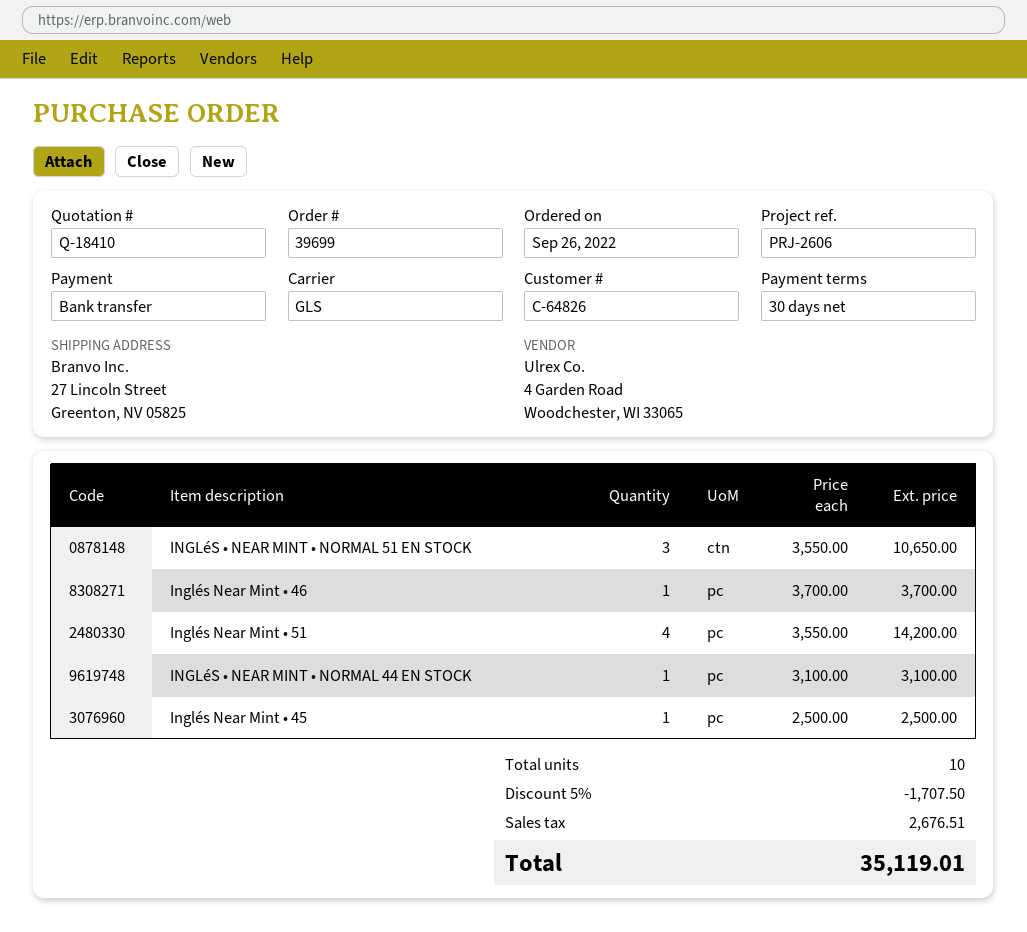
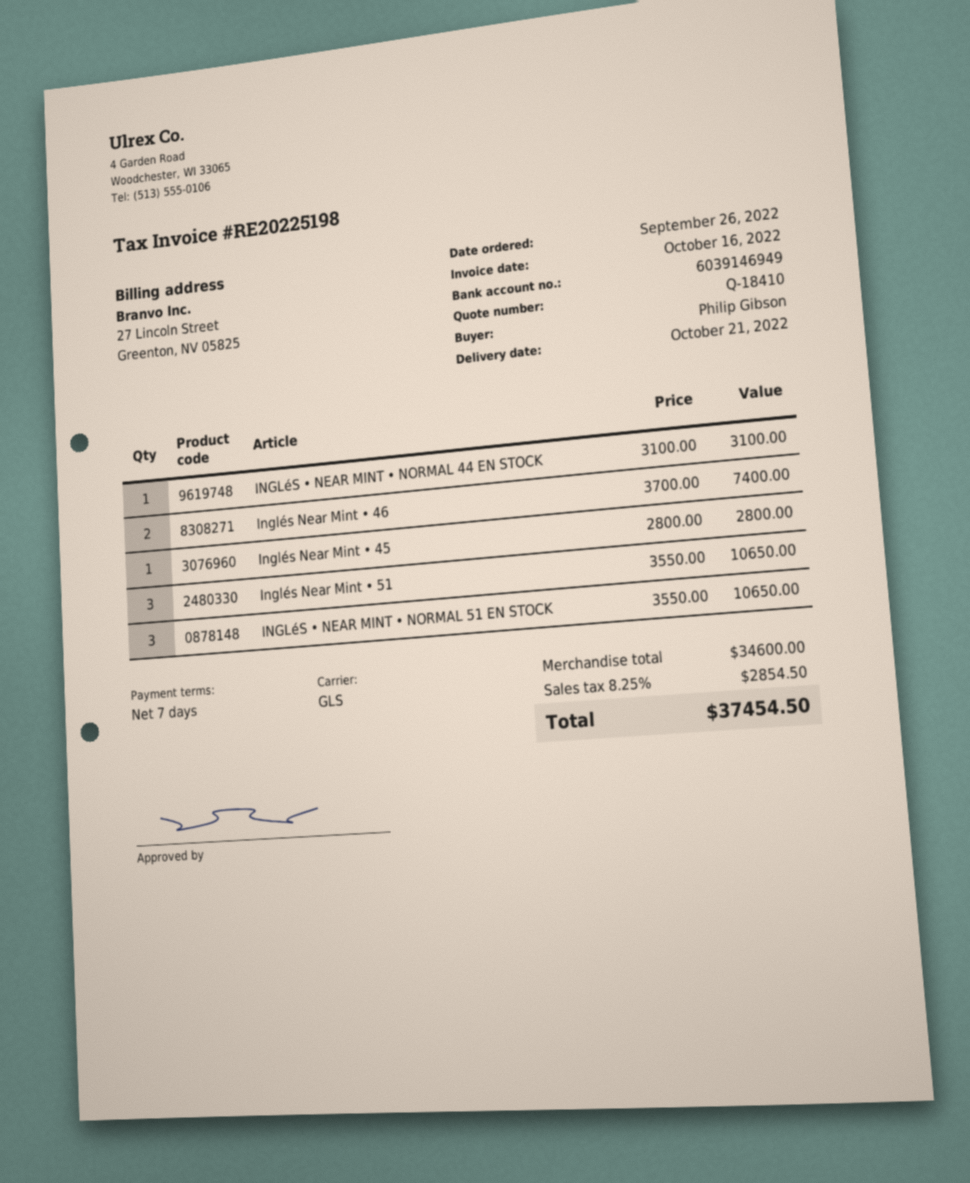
payment terms: 30 days -> 7 days
Inglés Near Mint • 46: 1 x 3700.00 = 3700.00 -> 2 x 3700.00 = 7400.00
Inglés Near Mint • 51: 4 x 3550.00 = 14200.00 -> 3 x 3550.00 = 10650.00
Inglés Near Mint • 45: 1 x 2500.00 = 2500.00 -> 1 x 2800.00 = 2800.00
discount: 5% = 1707.50 -> none
tax: 2676.51 -> 2854.50
total: 35119.01 -> 37454.50

